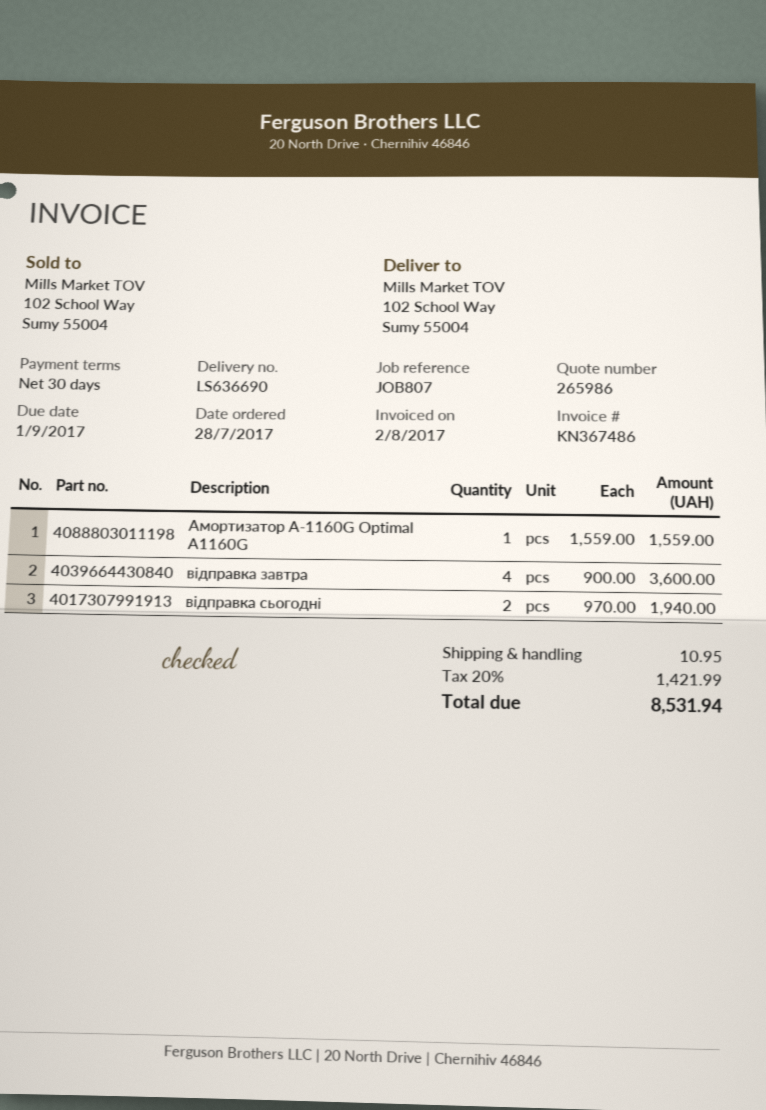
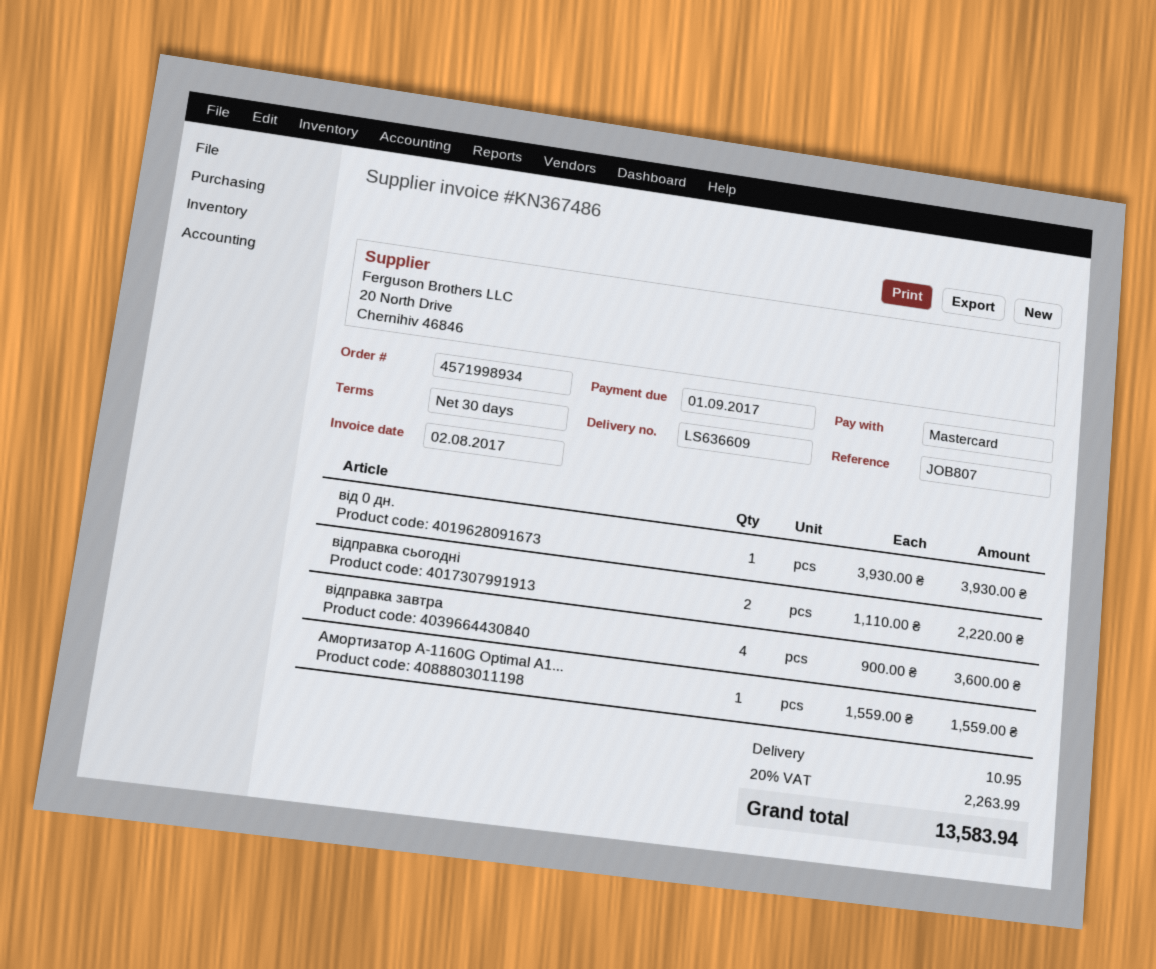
delivery note number: LS636690 -> LS636609
відправка сьогодні: 2 x 970.00 = 1940.00 -> 2 x 1110.00 = 2220.00
від 0 дн.: none -> 1 x 3930.00 = 3930.00
tax: 20% = 1421.99 -> 20% = 2263.99
total: 8531.94 -> 13583.94

